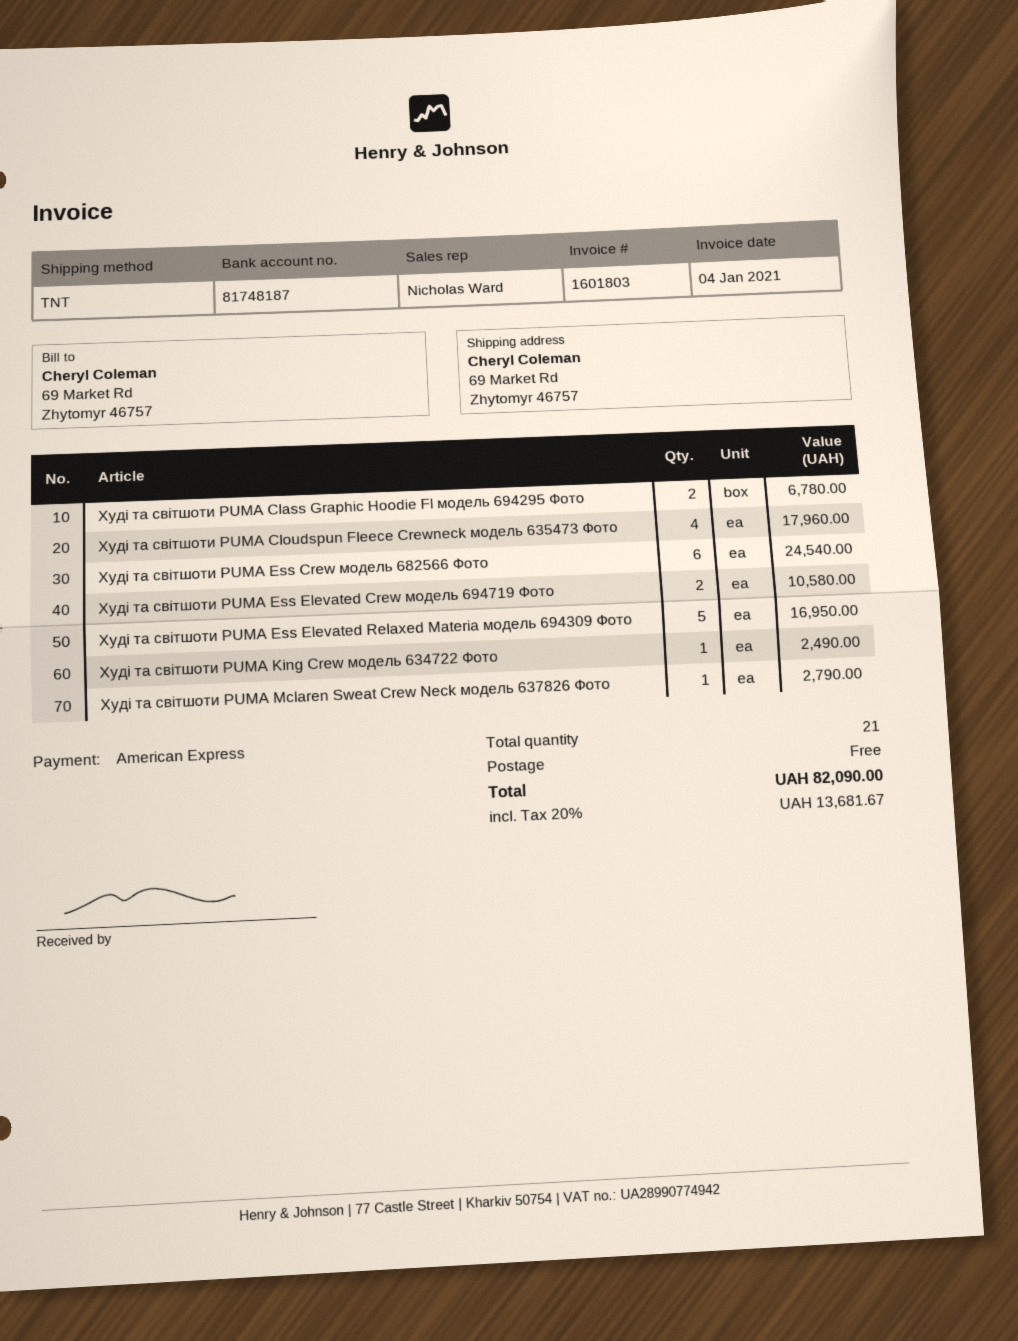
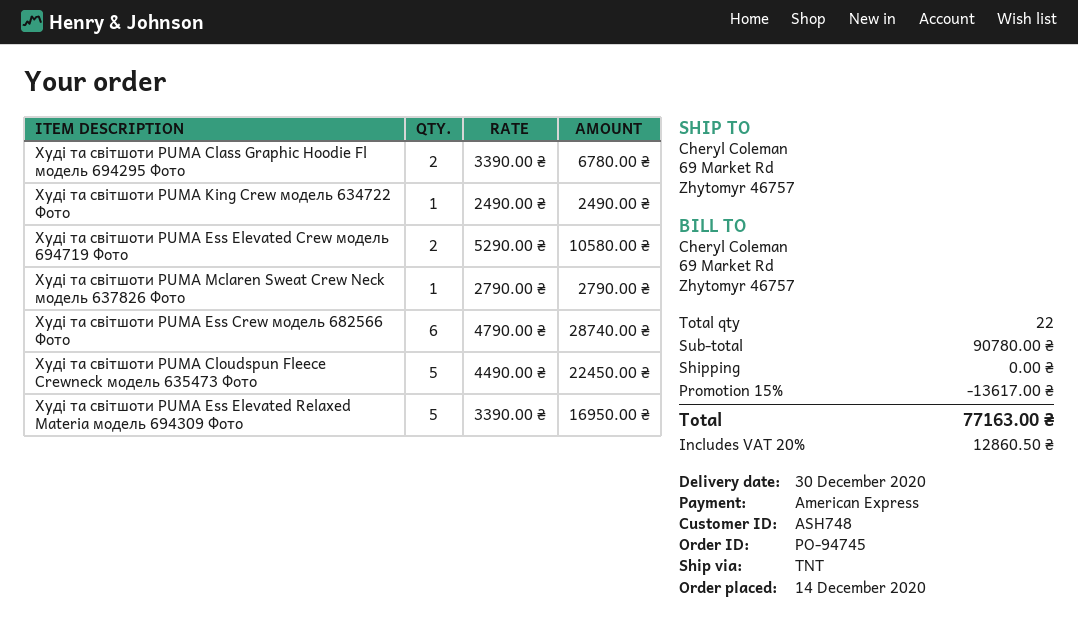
Худі та світшоти PUMA Cloudspun Fleece Crewneck модель 635473 Фото: 4 for 17960.00 -> 5 for 22450.00
Худі та світшоти PUMA Ess Crew модель 682566 Фото: 6 for 24540.00 -> 6 for 28740.00
total quantity: 21 -> 22
discount: none -> 15% = 13617.00
tax: 20% = 13681.67 -> 20% = 12860.50
total: 82090.00 -> 77163.00

